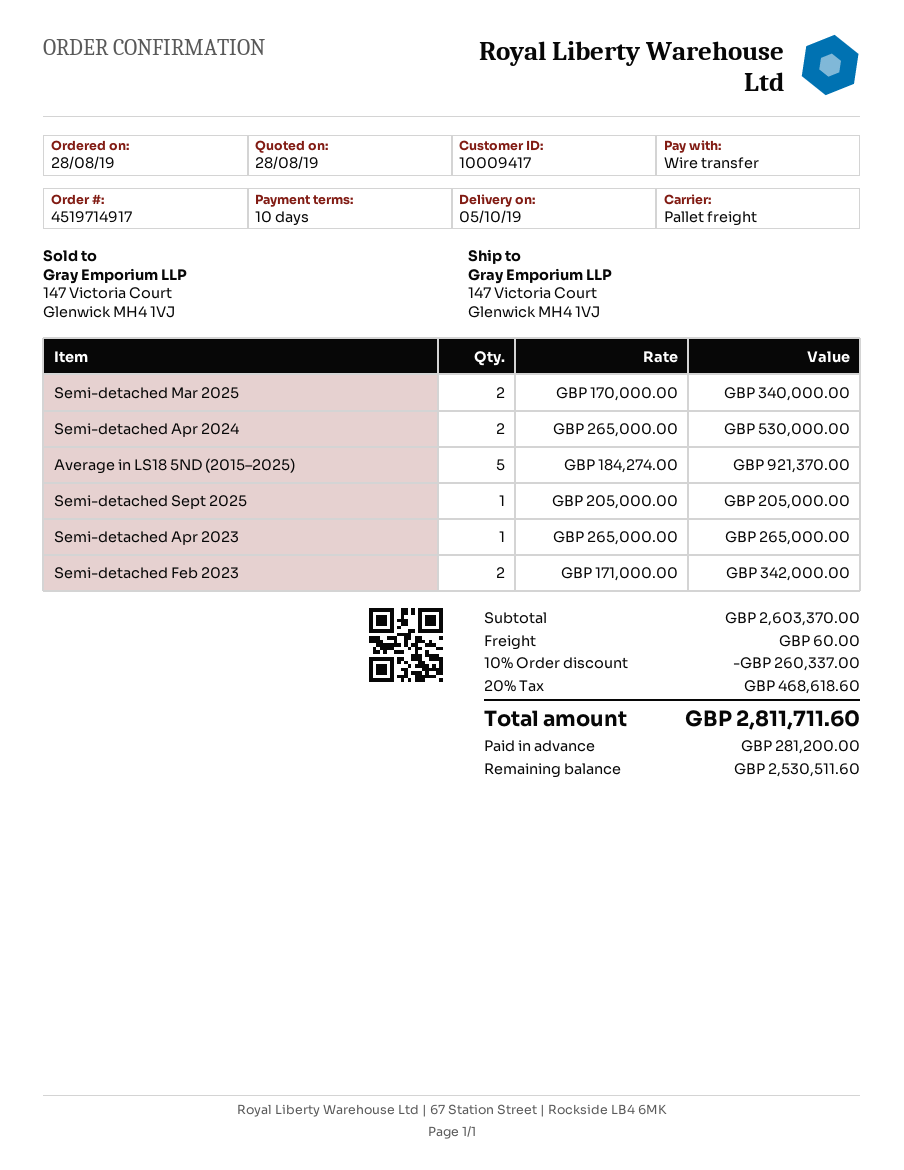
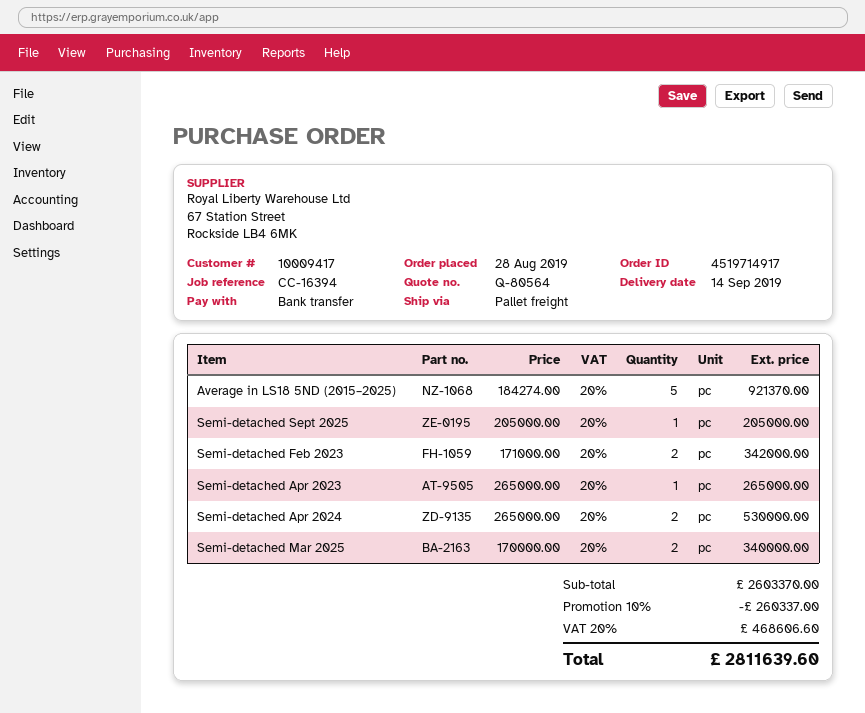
delivery date: 2019-10-05 -> 2019-09-14
shipping: 60.00 -> none
tax: 20% = 468618.60 -> 20% = 468606.60
total: 2811711.60 -> 2811639.60

